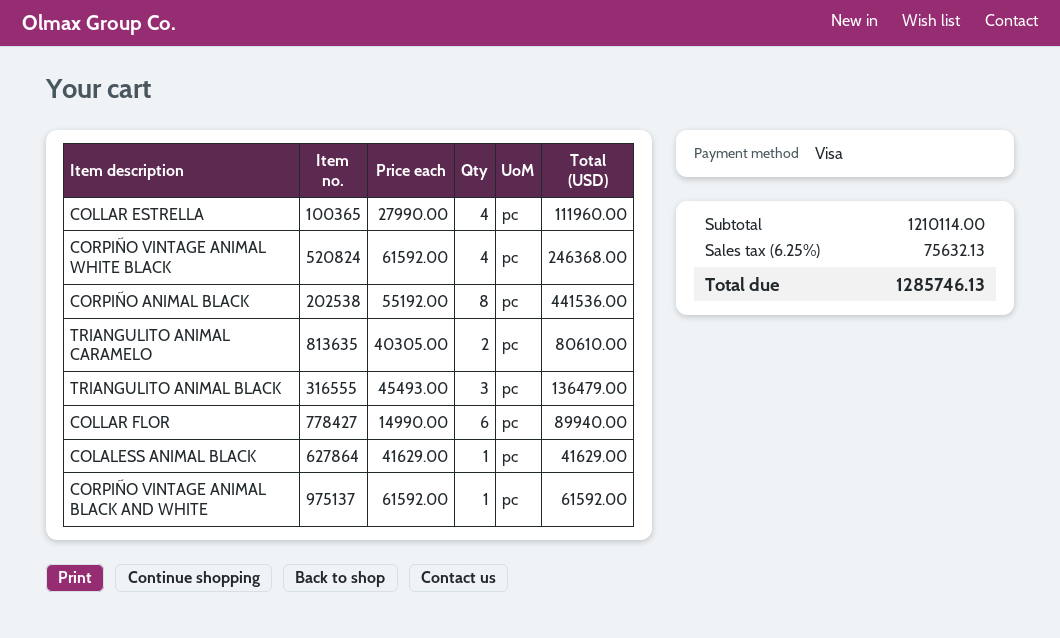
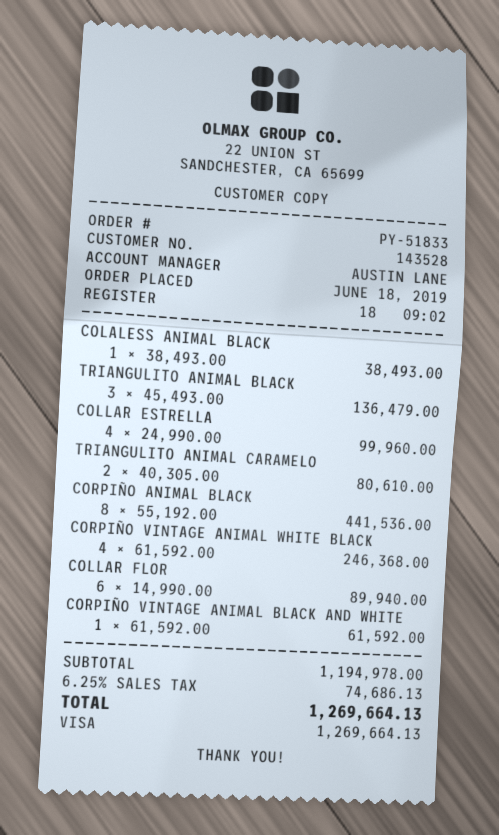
COLLAR ESTRELLA: 4 x 27990.00 = 111960.00 -> 4 x 24990.00 = 99960.00
COLALESS ANIMAL BLACK: 1 x 41629.00 = 41629.00 -> 1 x 38493.00 = 38493.00
subtotal: 1210114.00 -> 1194978.00
tax: 6.25% = 75632.13 -> 6.25% = 74686.13
total: 1285746.13 -> 1269664.13

